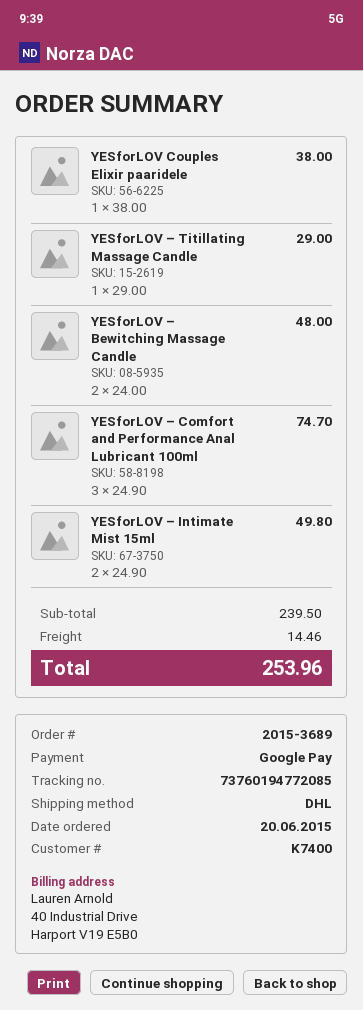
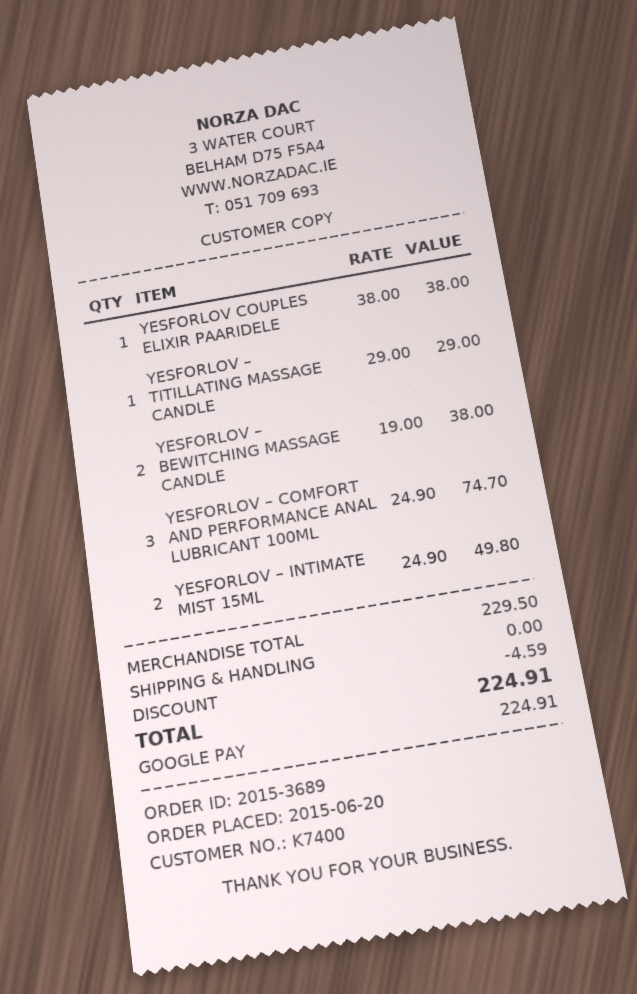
YESforLOV – Bewitching Massage Candle: 2 x 24.00 = 48.00 -> 2 x 19.00 = 38.00
subtotal: 239.50 -> 229.50
discount: none -> 4.59
shipping: 14.46 -> 0.00
total: 253.96 -> 224.91

